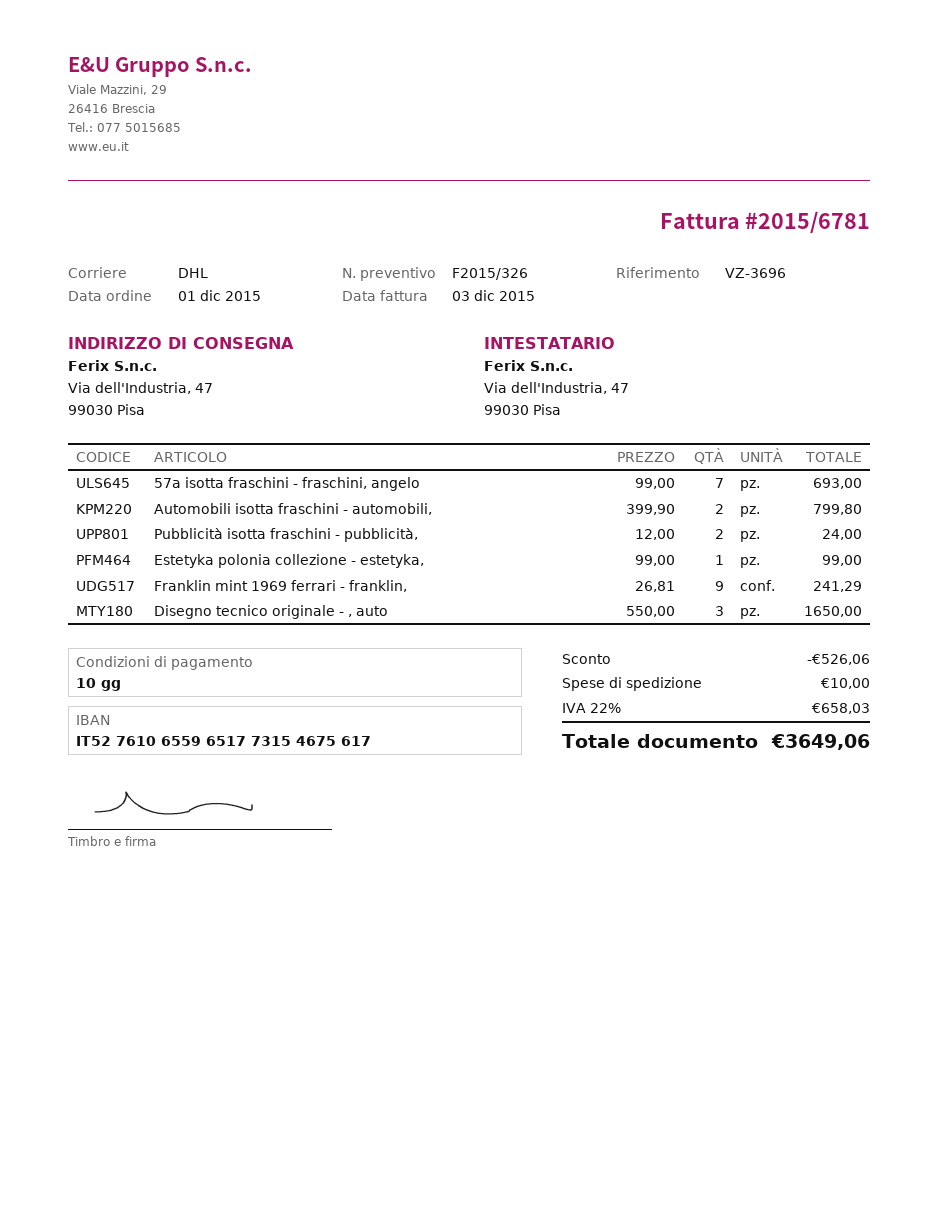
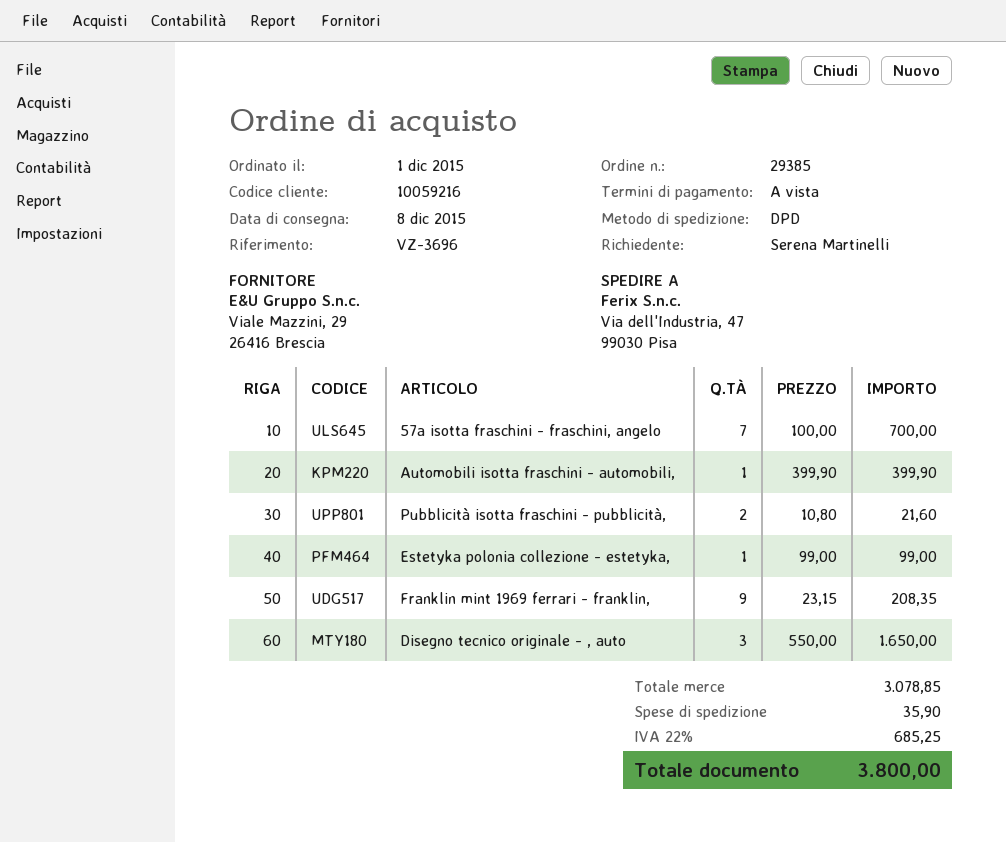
payment terms: 10 days -> on receipt
shipping method: DHL -> DPD
57a isotta fraschini - fraschini, angelo: 7 x 99.00 = 693.00 -> 7 x 100.00 = 700.00
Automobili isotta fraschini - automobili,: 2 x 399.90 = 799.80 -> 1 x 399.90 = 399.90
Pubblicità isotta fraschini - pubblicità,: 2 x 12.00 = 24.00 -> 2 x 10.80 = 21.60
Franklin mint 1969 ferrari - franklin,: 9 x 26.81 = 241.29 -> 9 x 23.15 = 208.35
discount: 526.06 -> none
shipping: 10.00 -> 35.90
tax: 22% = 658.03 -> 22% = 685.25
total: 3649.06 -> 3800.00

